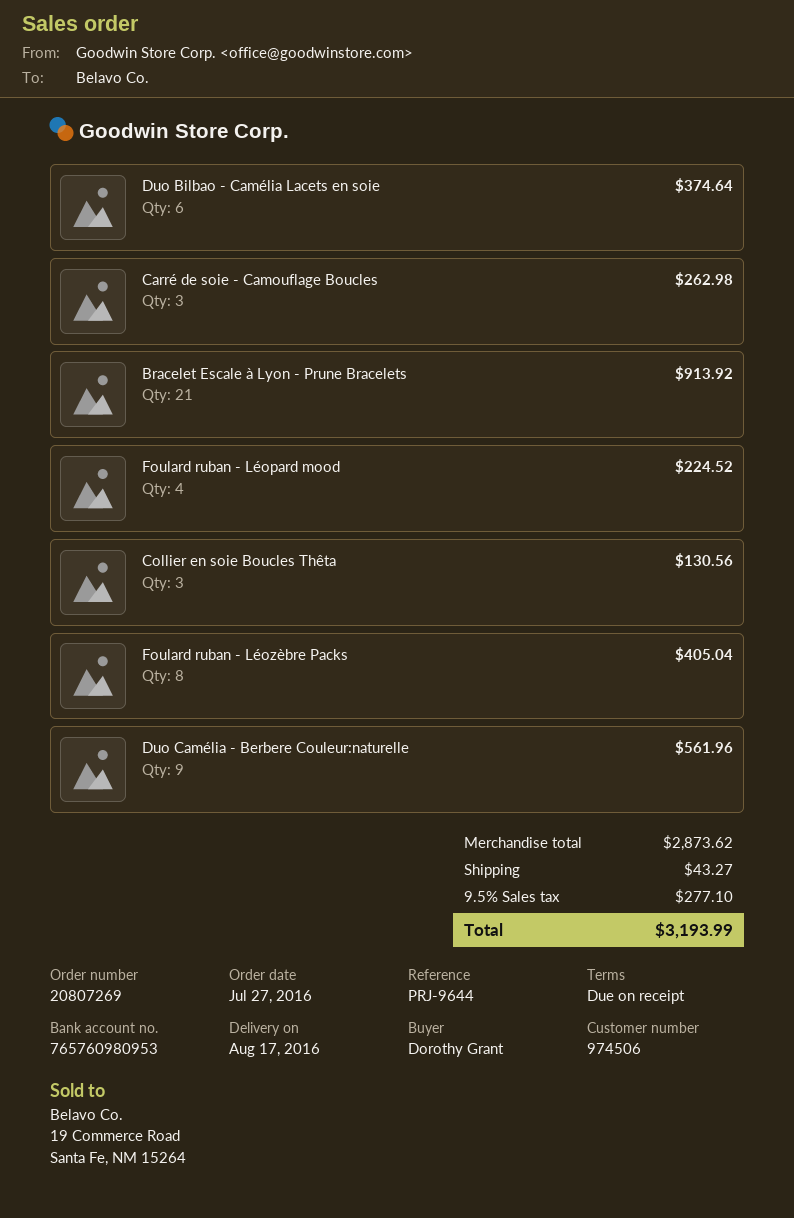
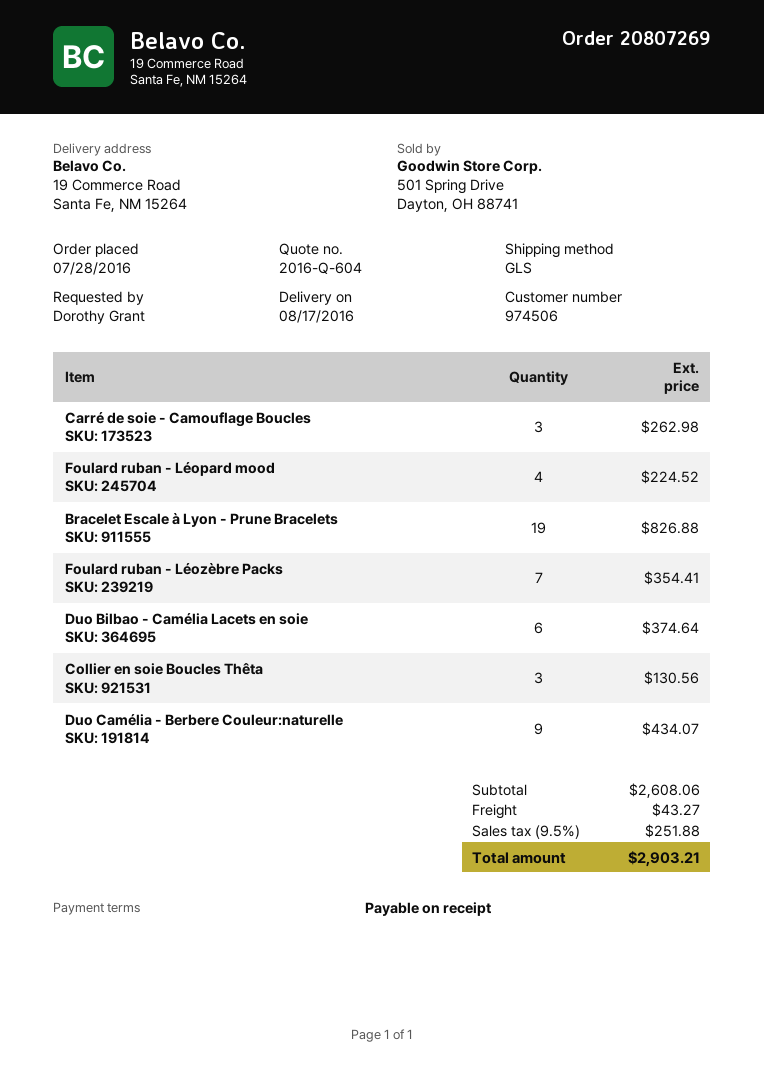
order date: 2016-07-27 -> 2016-07-28
Bracelet Escale à Lyon - Prune Bracelets: 21 for 913.92 -> 19 for 826.88
Foulard ruban - Léozèbre Packs: 8 for 405.04 -> 7 for 354.41
Duo Camélia - Berbere Couleur:naturelle: 9 for 561.96 -> 9 for 434.07
subtotal: 2873.62 -> 2608.06
tax: 9.5% = 277.10 -> 9.5% = 251.88
total: 3193.99 -> 2903.21

